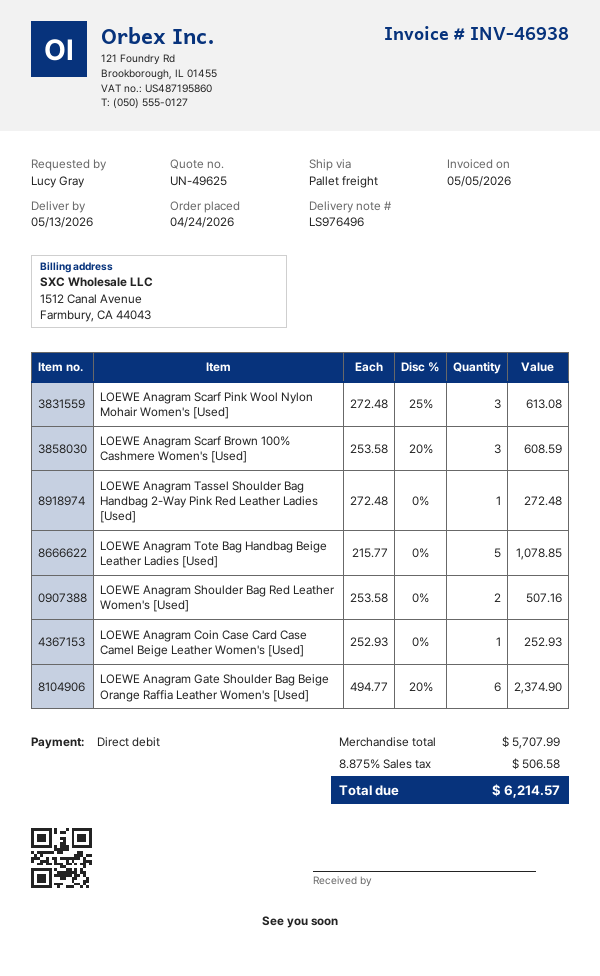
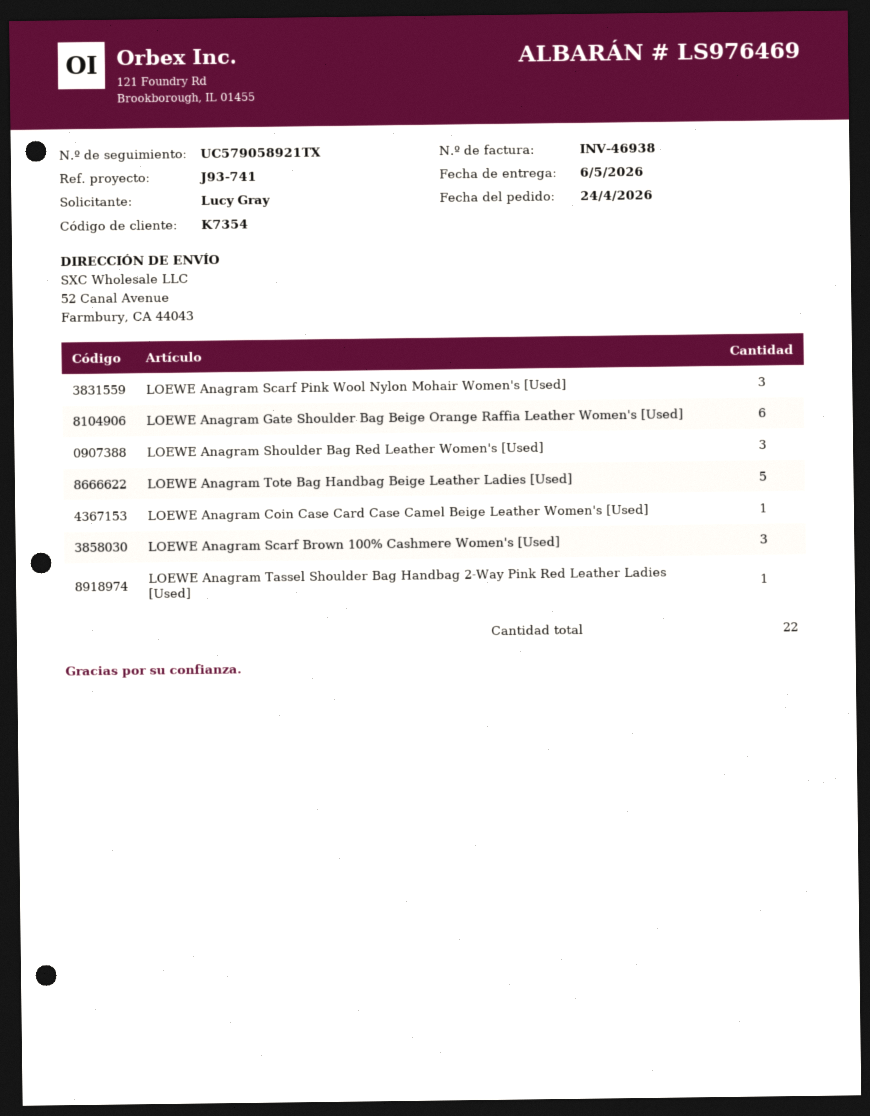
delivery note number: LS976496 -> LS976469
delivery date: 2026-05-13 -> 2026-05-06
LOEWE Anagram Shoulder Bag Red Leather Women's [Used]: 2 -> 3

